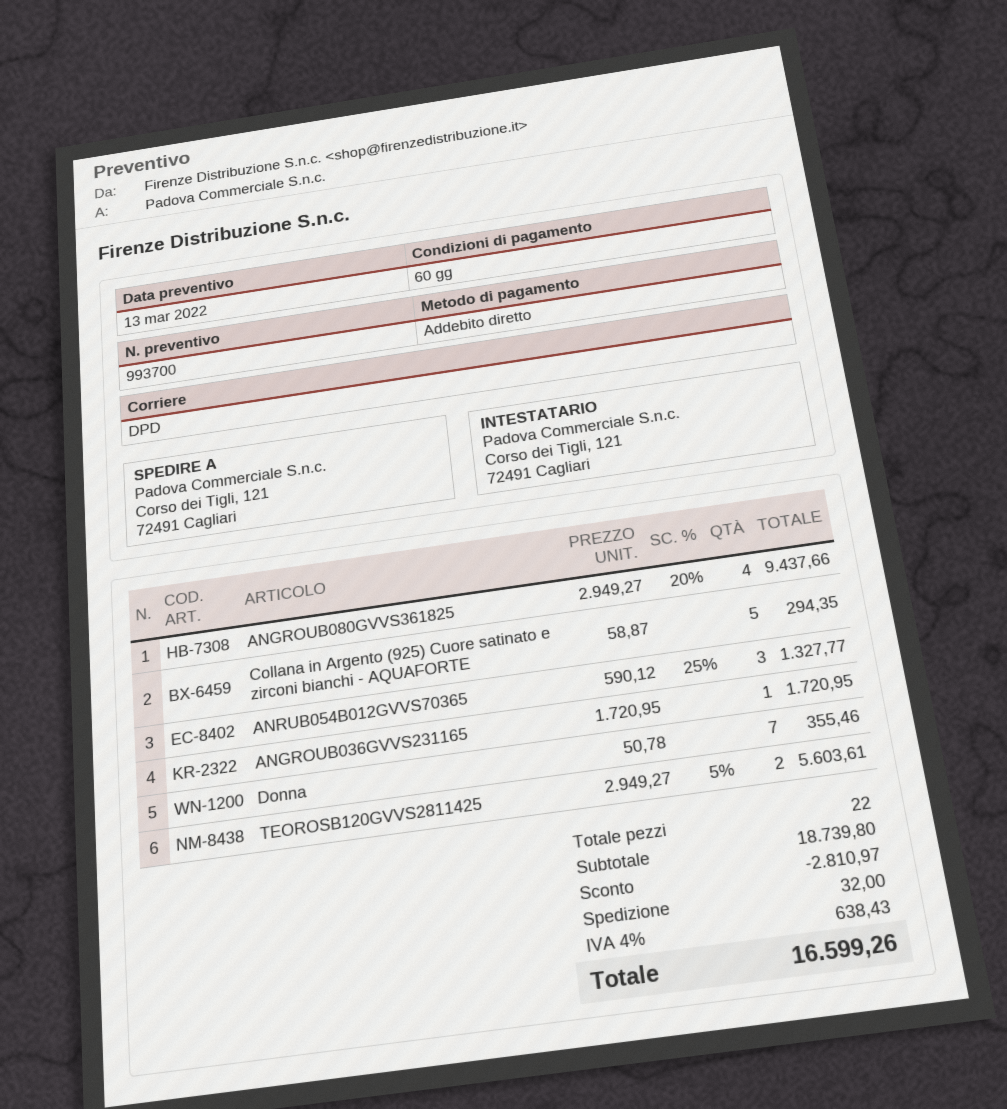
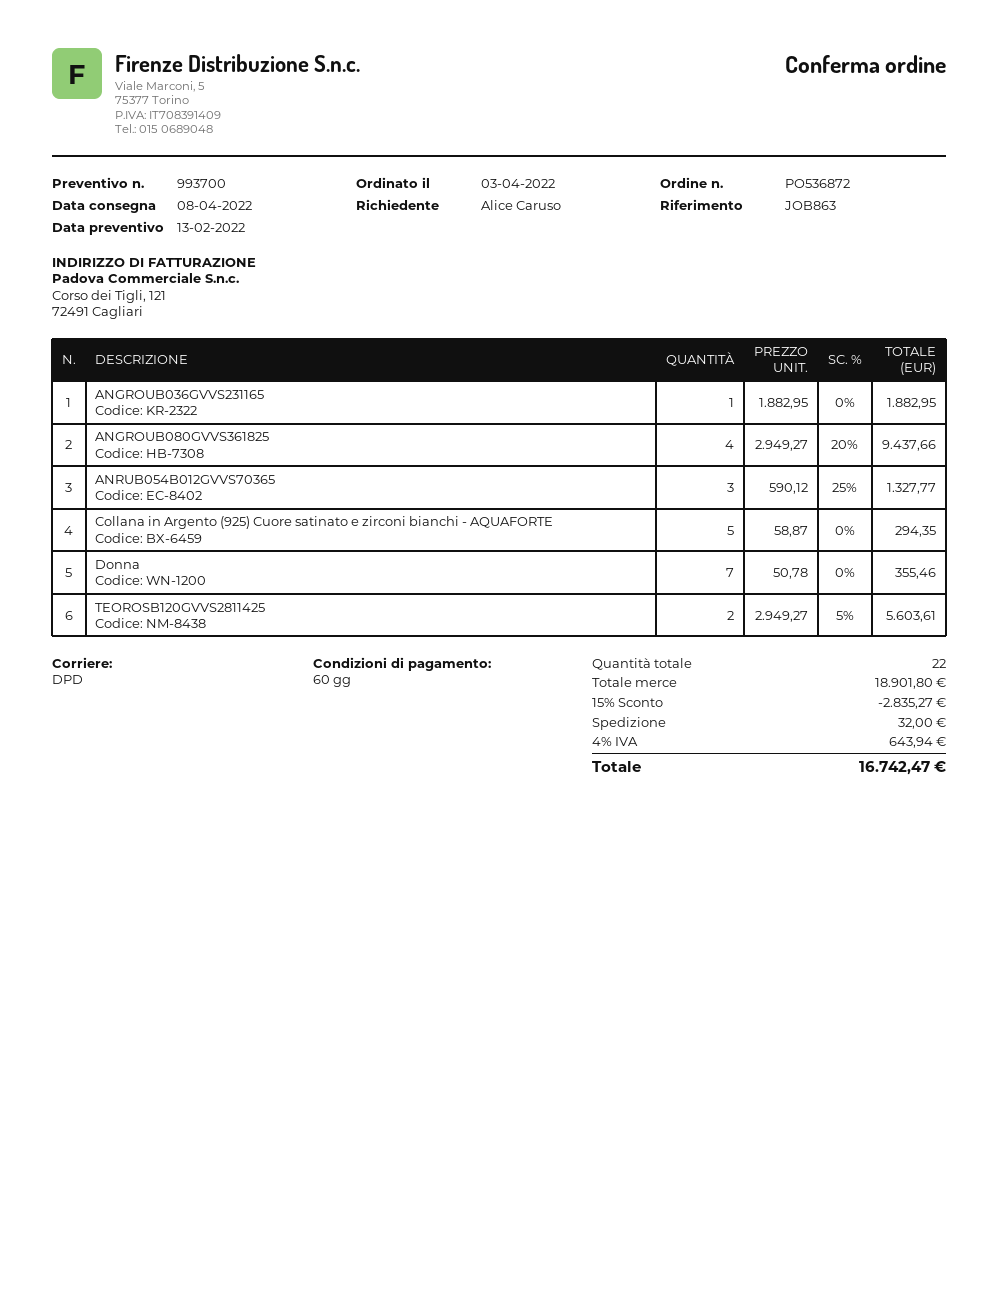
quote date: 2022-03-13 -> 2022-02-13
ANGROUB036GVVS231165: 1 x 1720.95 = 1720.95 -> 1 x 1882.95 = 1882.95
subtotal: 18739.80 -> 18901.80
discount: 2810.97 -> 2835.27
tax: 4% = 638.43 -> 4% = 643.94
total: 16599.26 -> 16742.47

